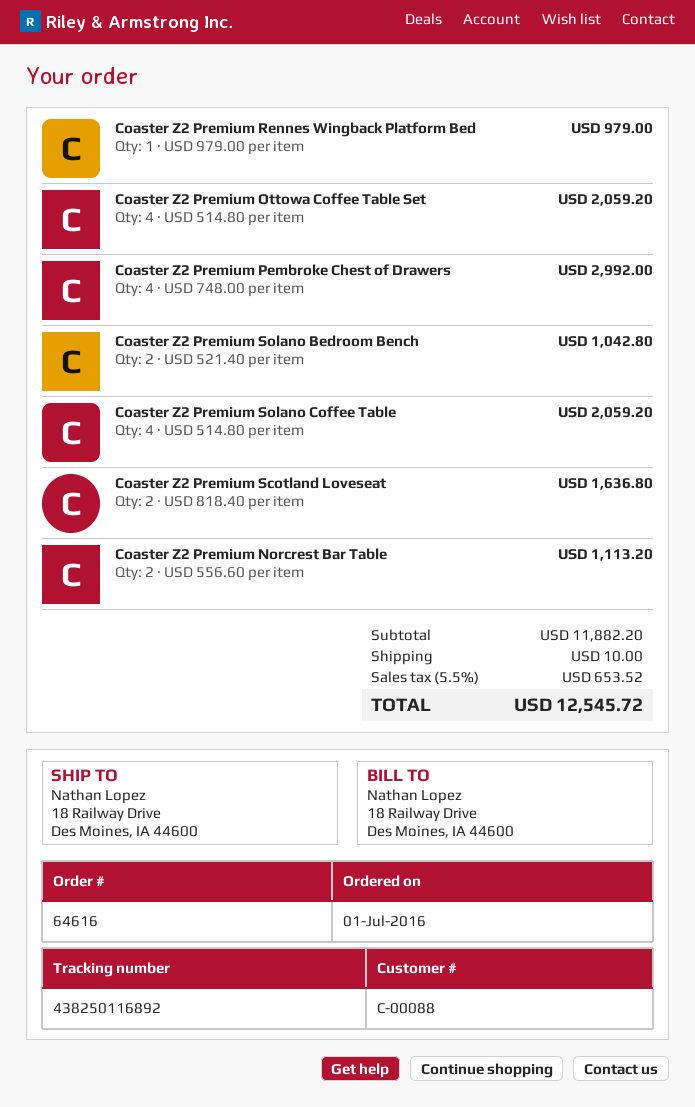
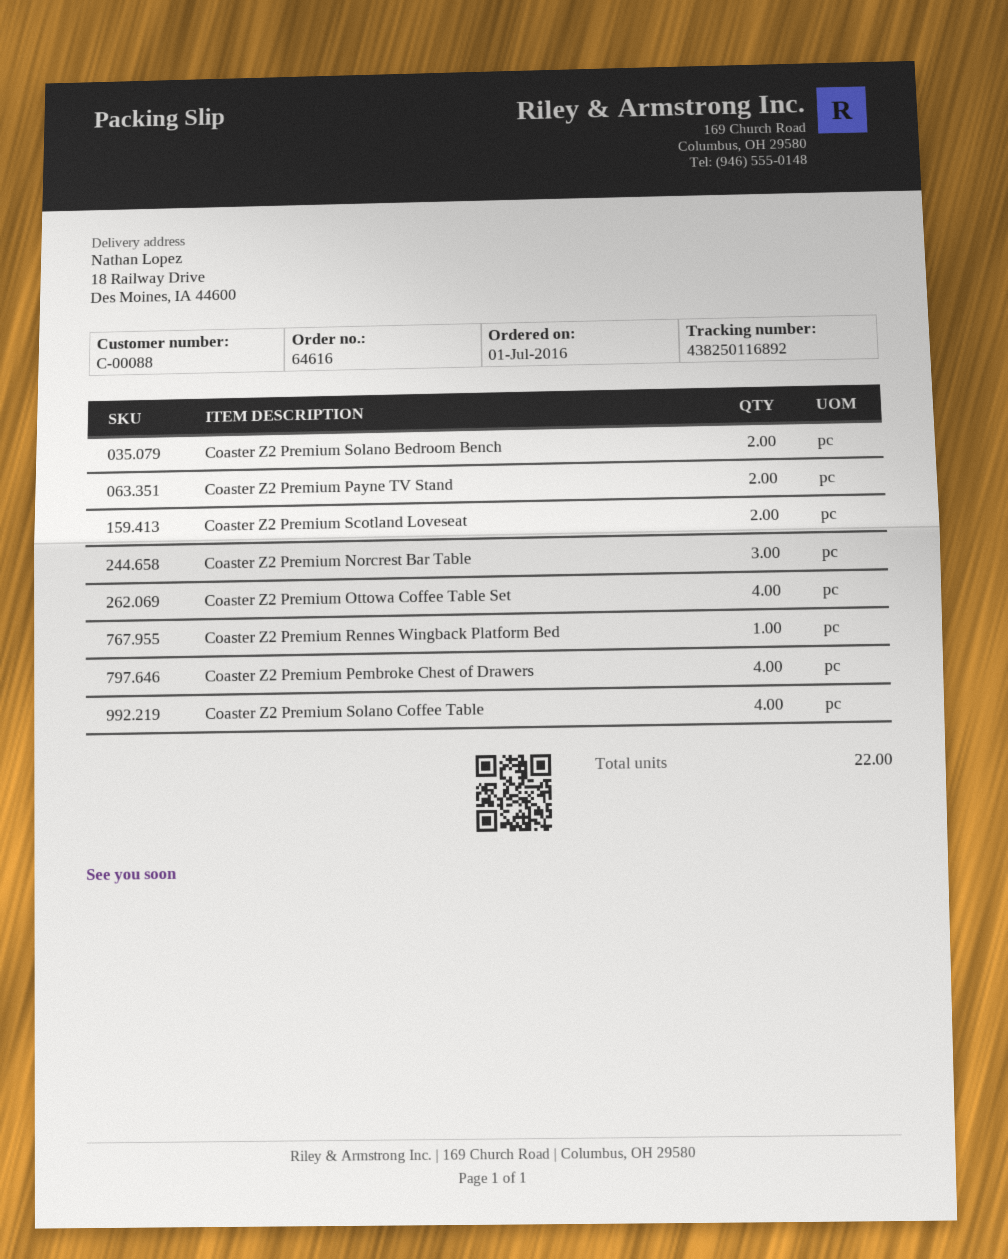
Coaster Z2 Premium Norcrest Bar Table: 2 -> 3
Coaster Z2 Premium Payne TV Stand: none -> 2

